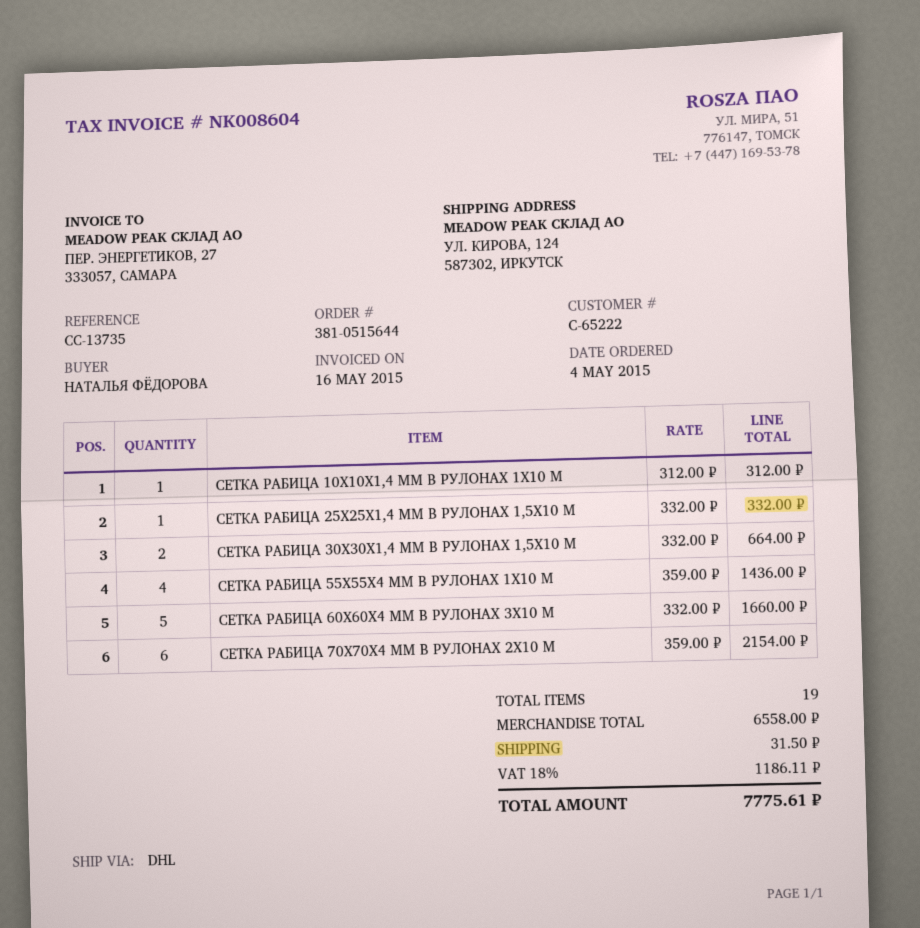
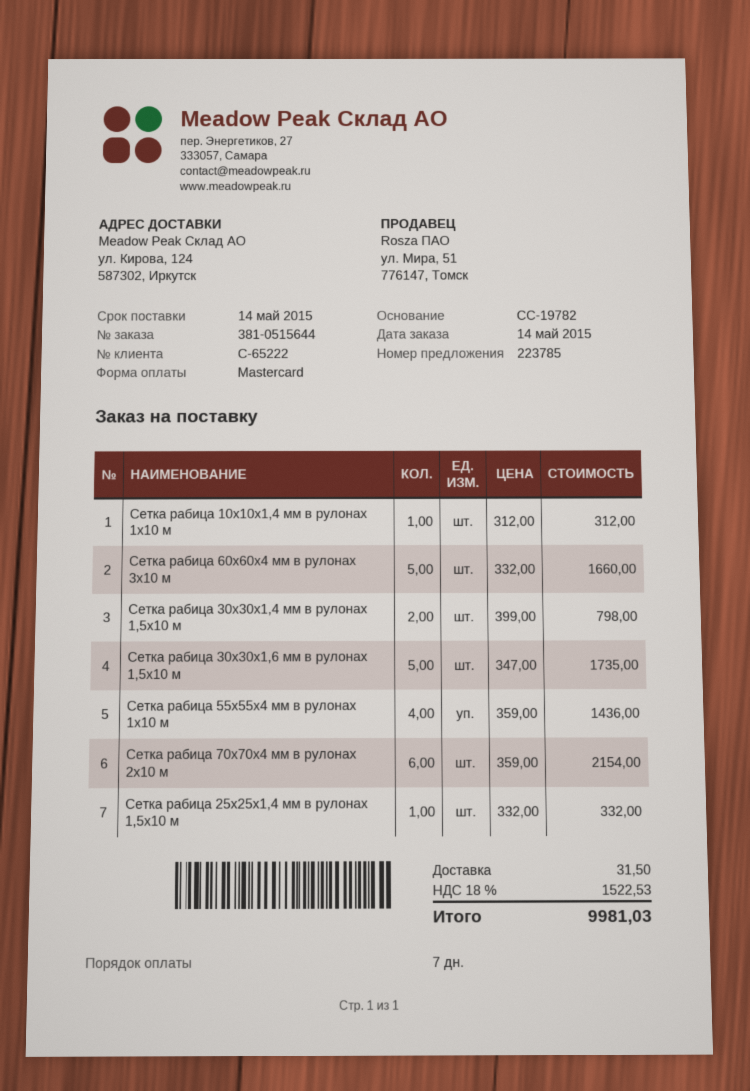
order date: 2015-05-04 -> 2015-05-14
reference: CC-13735 -> CC-19782
СЕТКА РАБИЦА 30Х30Х1,4 ММ В РУЛОНАХ 1,5Х10 М: 2 x 332.00 = 664.00 -> 2 x 399.00 = 798.00
Сетка рабица 30х30х1,6 мм в рулонах 1,5х10 м: none -> 5 x 347.00 = 1735.00
tax: 18% = 1186.11 -> 18% = 1522.53
total: 7775.61 -> 9981.03

